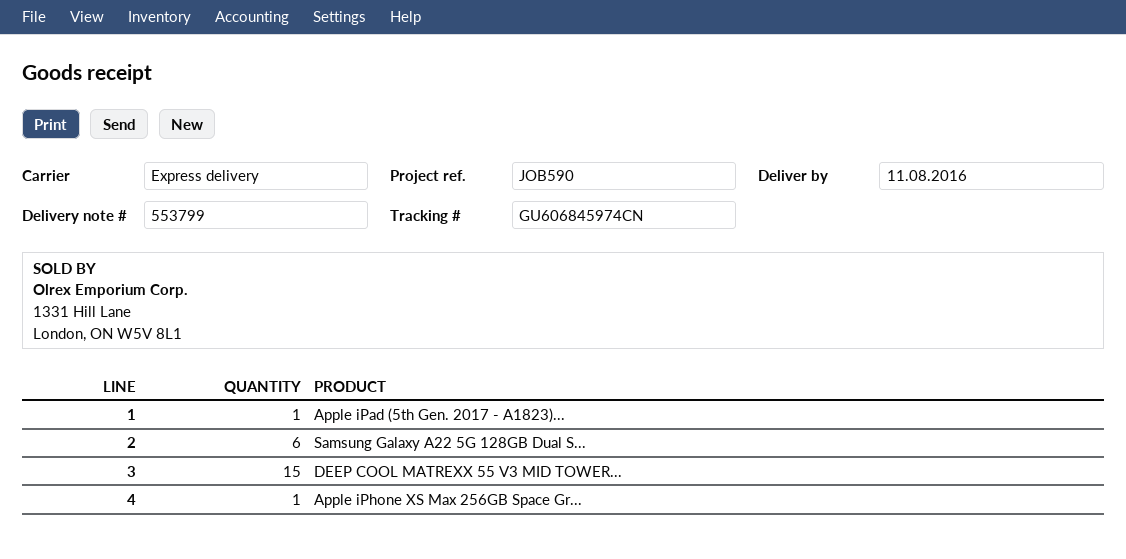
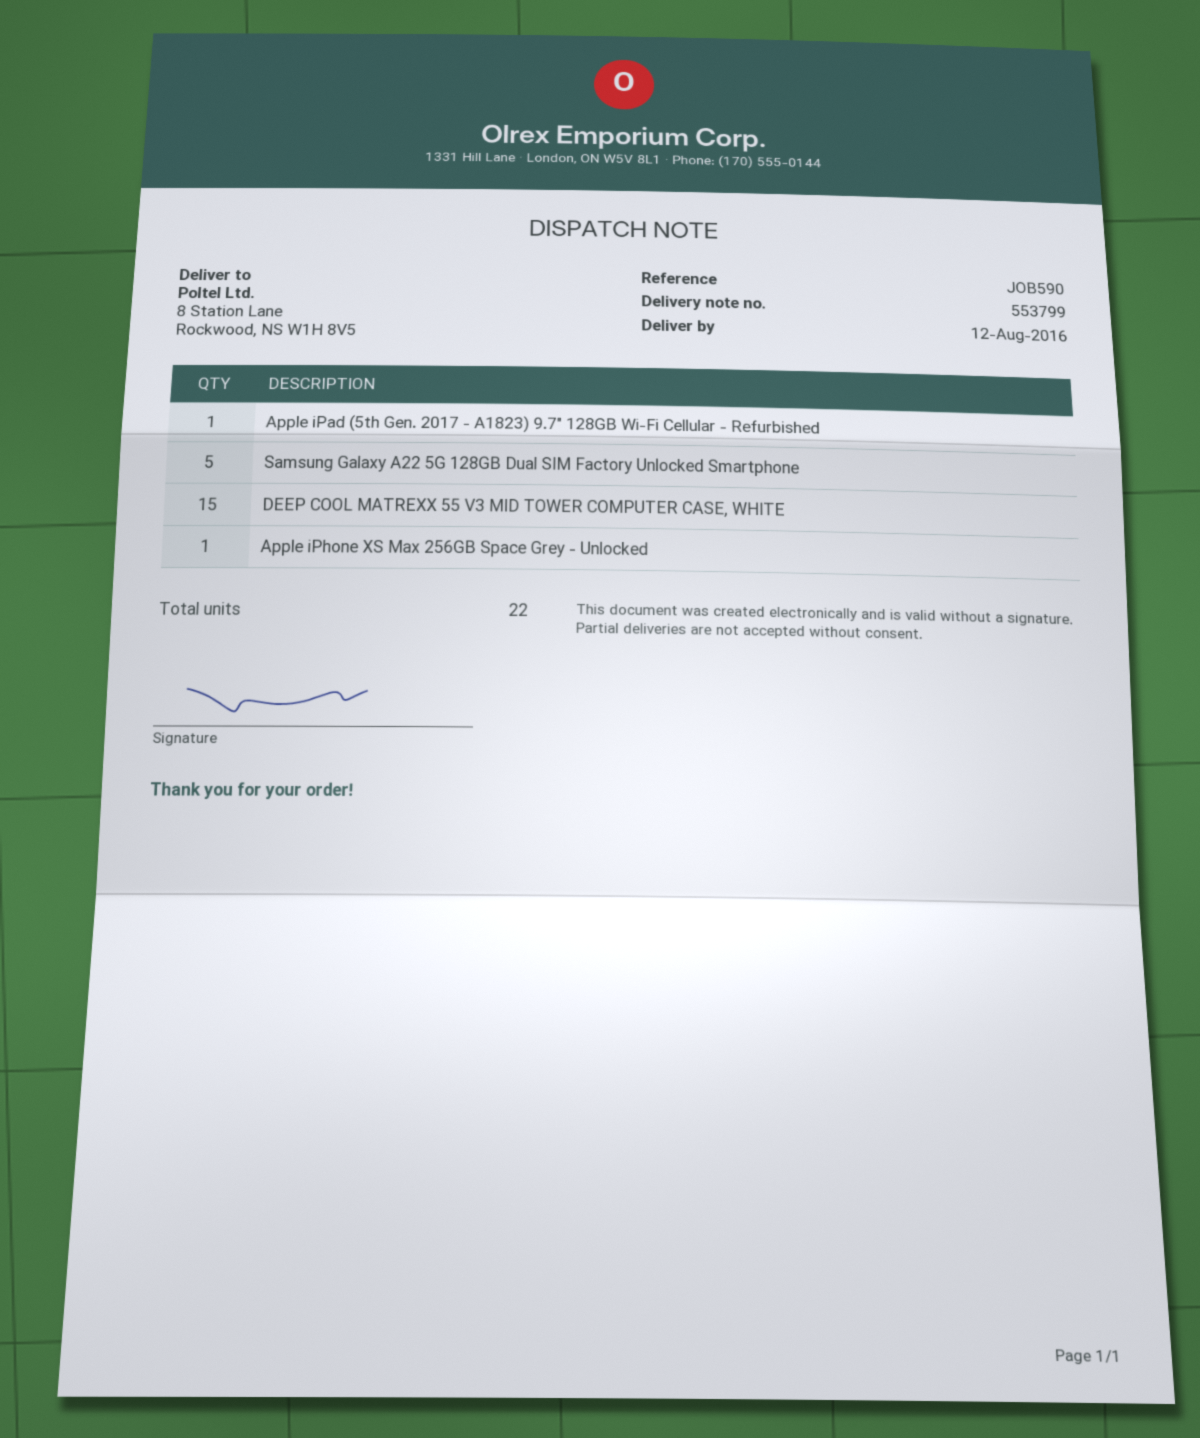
delivery date: 2016-08-11 -> 2016-08-12
Samsung Galaxy A22 5G 128GB Dual S...: 6 -> 5

